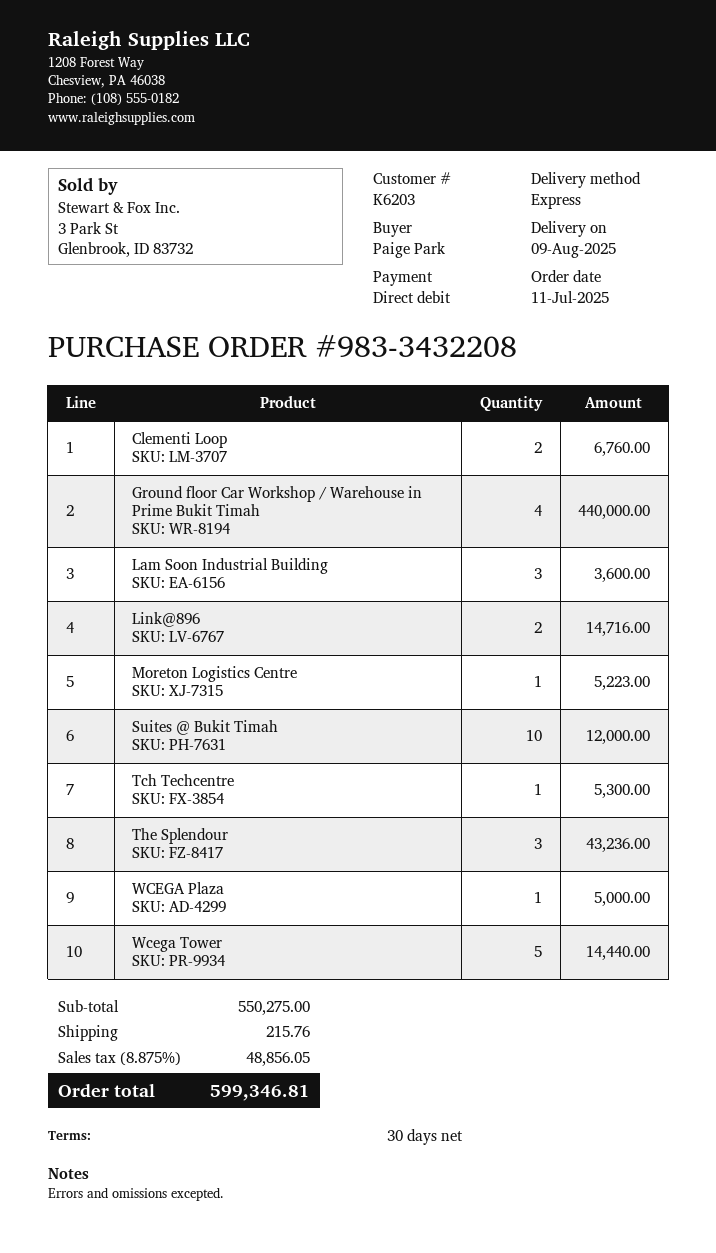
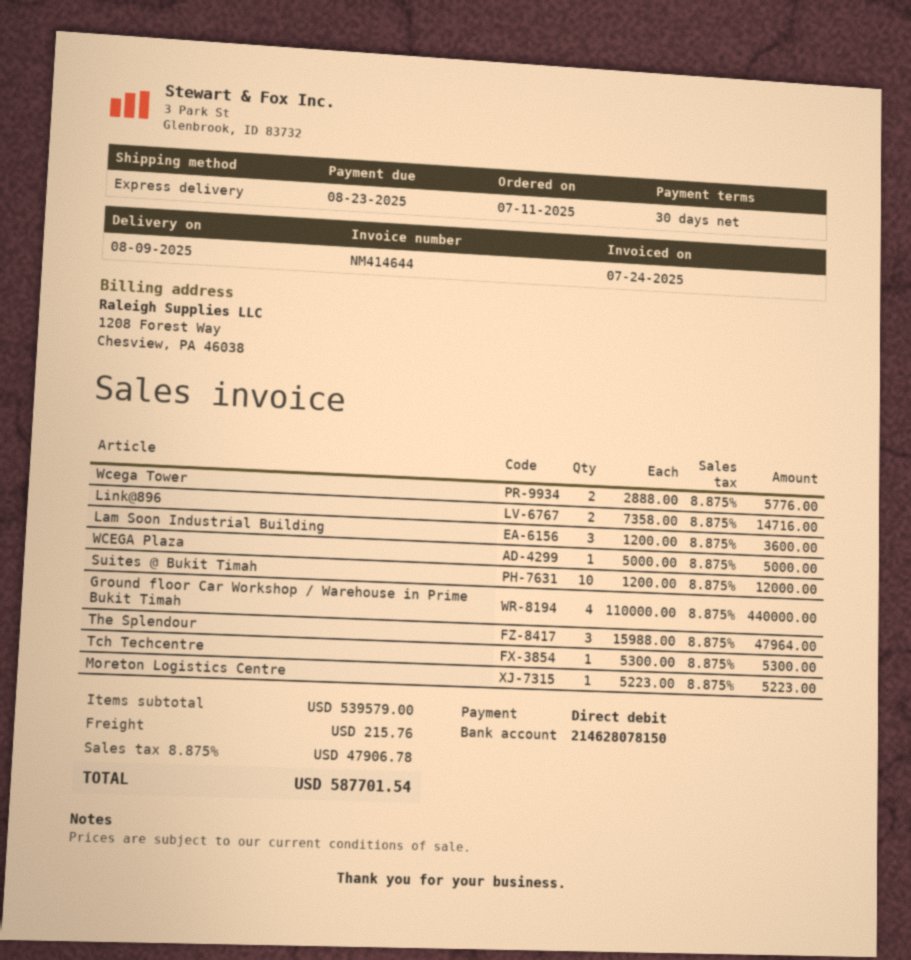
Clementi Loop: 2 for 6760.00 -> none
The Splendour: 3 for 43236.00 -> 3 for 47964.00
Wcega Tower: 5 for 14440.00 -> 2 for 5776.00
subtotal: 550275.00 -> 539579.00
tax: 8.875% = 48856.05 -> 8.875% = 47906.78
total: 599346.81 -> 587701.54

